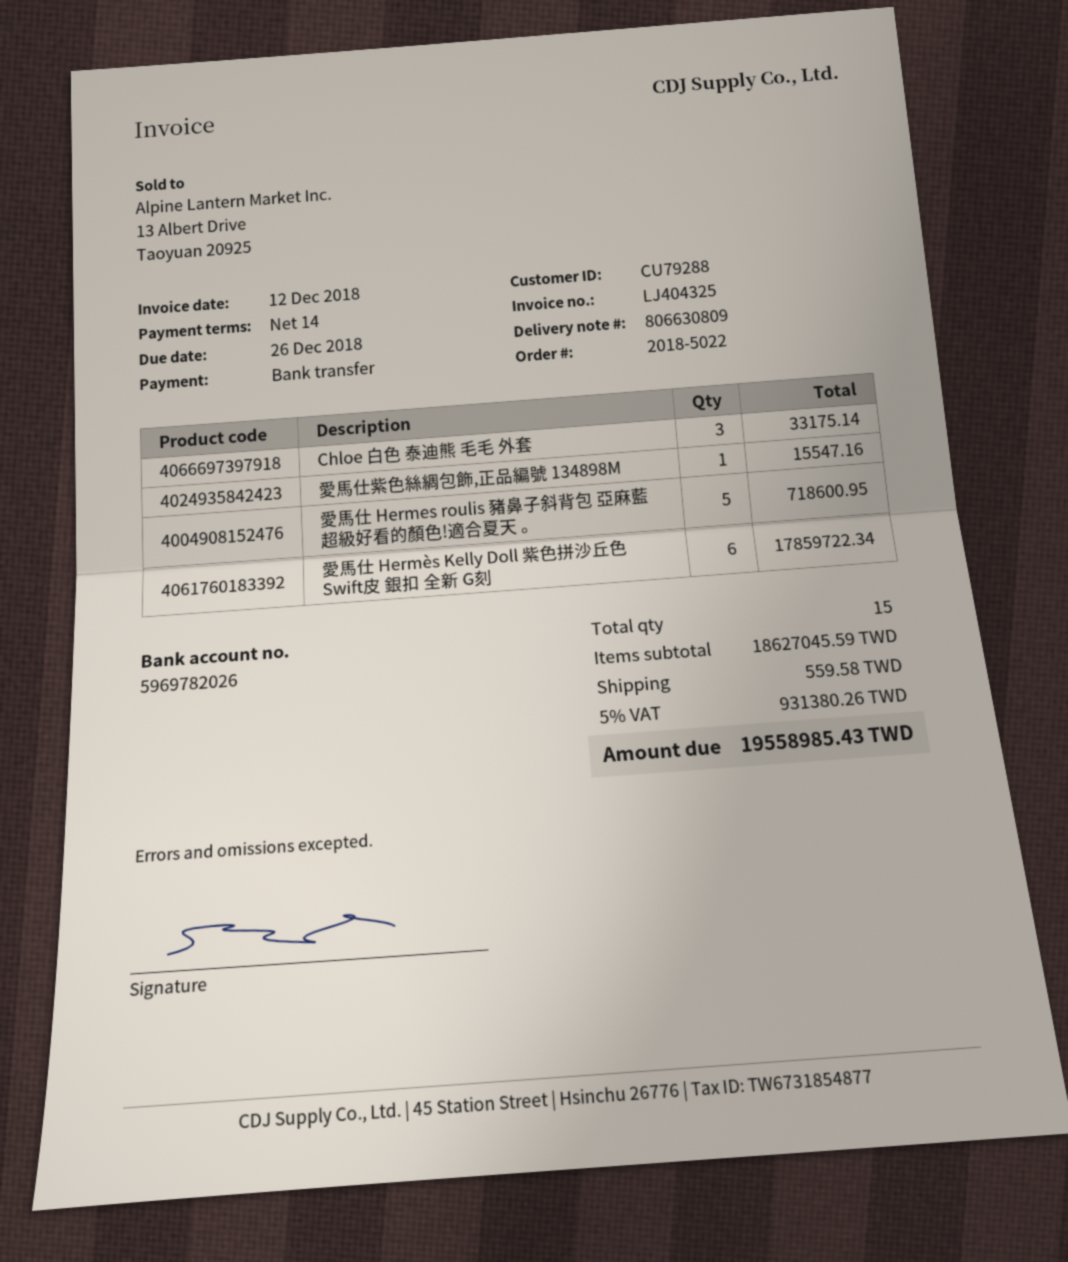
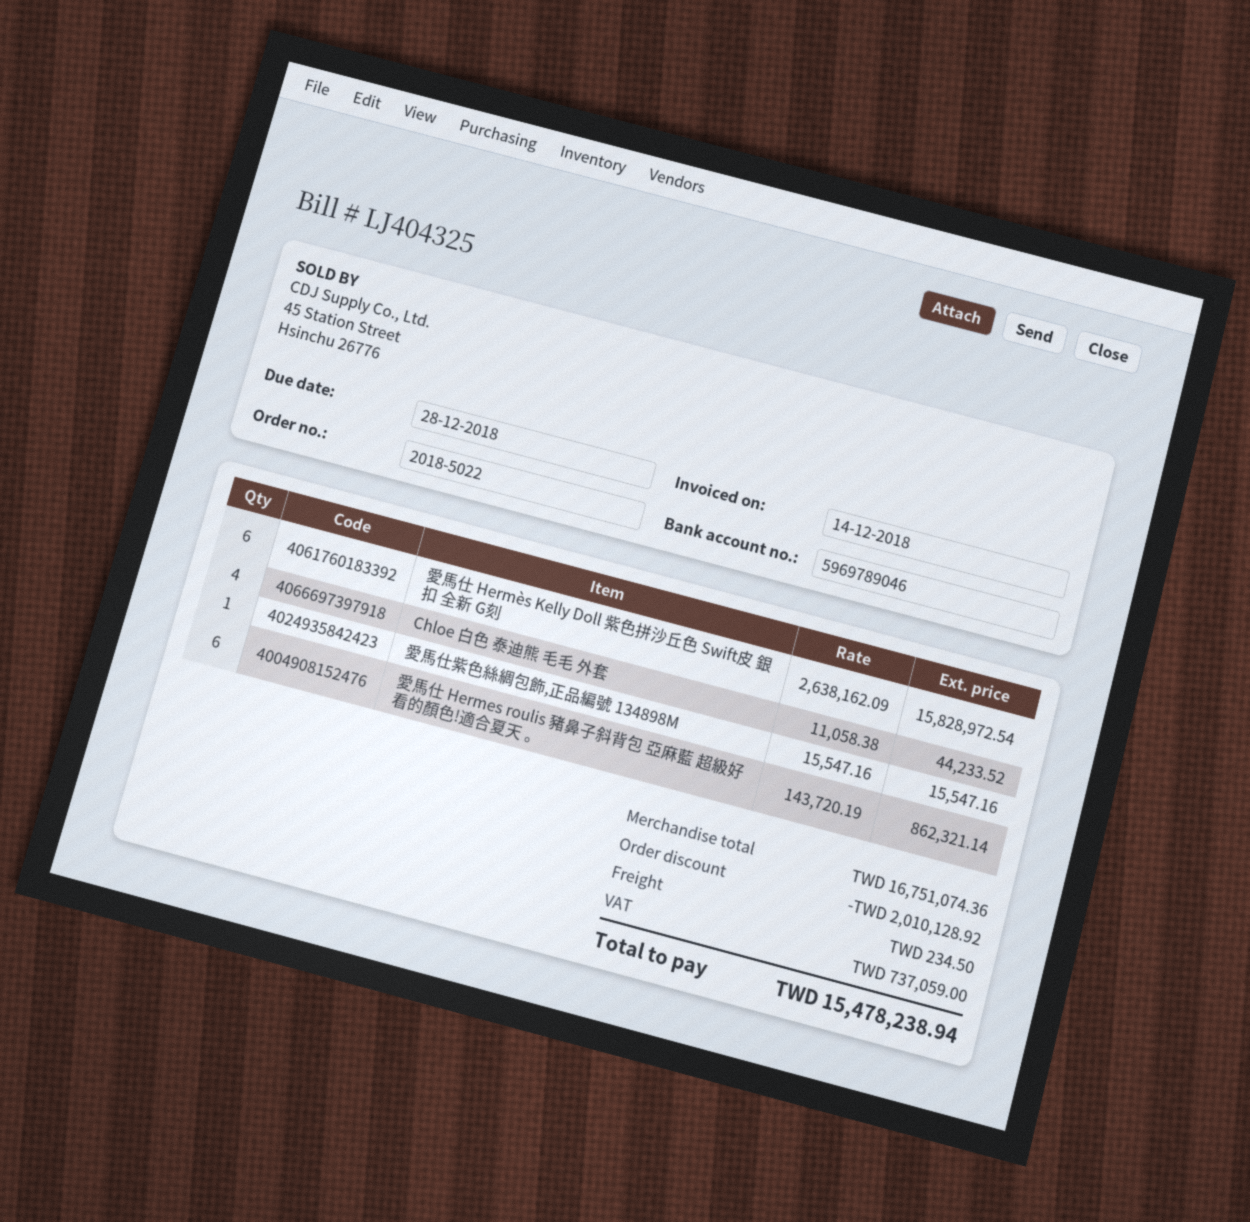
invoice date: 2018-12-12 -> 2018-12-14
due date: 2018-12-26 -> 2018-12-28
bank account: 5969782026 -> 5969789046
Chloe 白色 泰迪熊 毛毛 外套: 3 for 33175.14 -> 4 for 44233.52
愛馬仕 Hermes roulis 豬鼻子斜背包 亞麻藍 超級好看的顏色!適合夏天 。: 5 for 718600.95 -> 6 for 862321.14
愛馬仕 Hermès Kelly Doll 紫色拼沙丘色 Swift皮 銀扣 全新 G刻: 6 for 17859722.34 -> 6 for 15828972.54
subtotal: 18627045.59 -> 16751074.36
discount: none -> 2010128.92
shipping: 559.58 -> 234.50
tax: 931380.26 -> 737059.00
total: 19558985.43 -> 15478238.94

